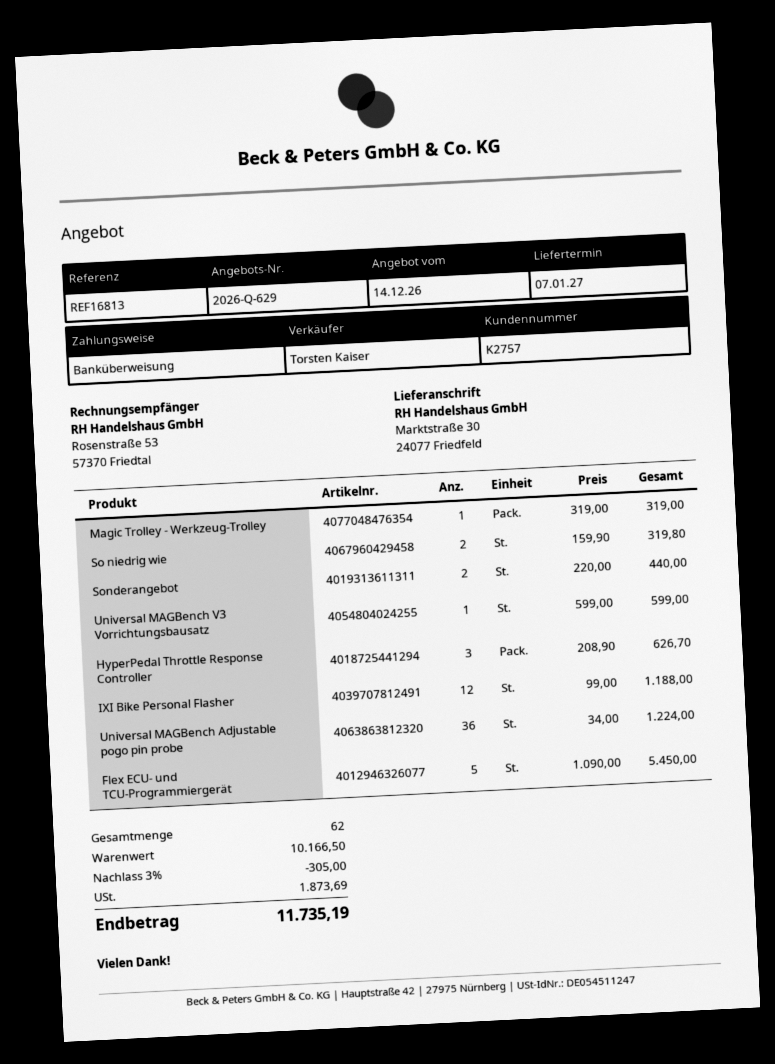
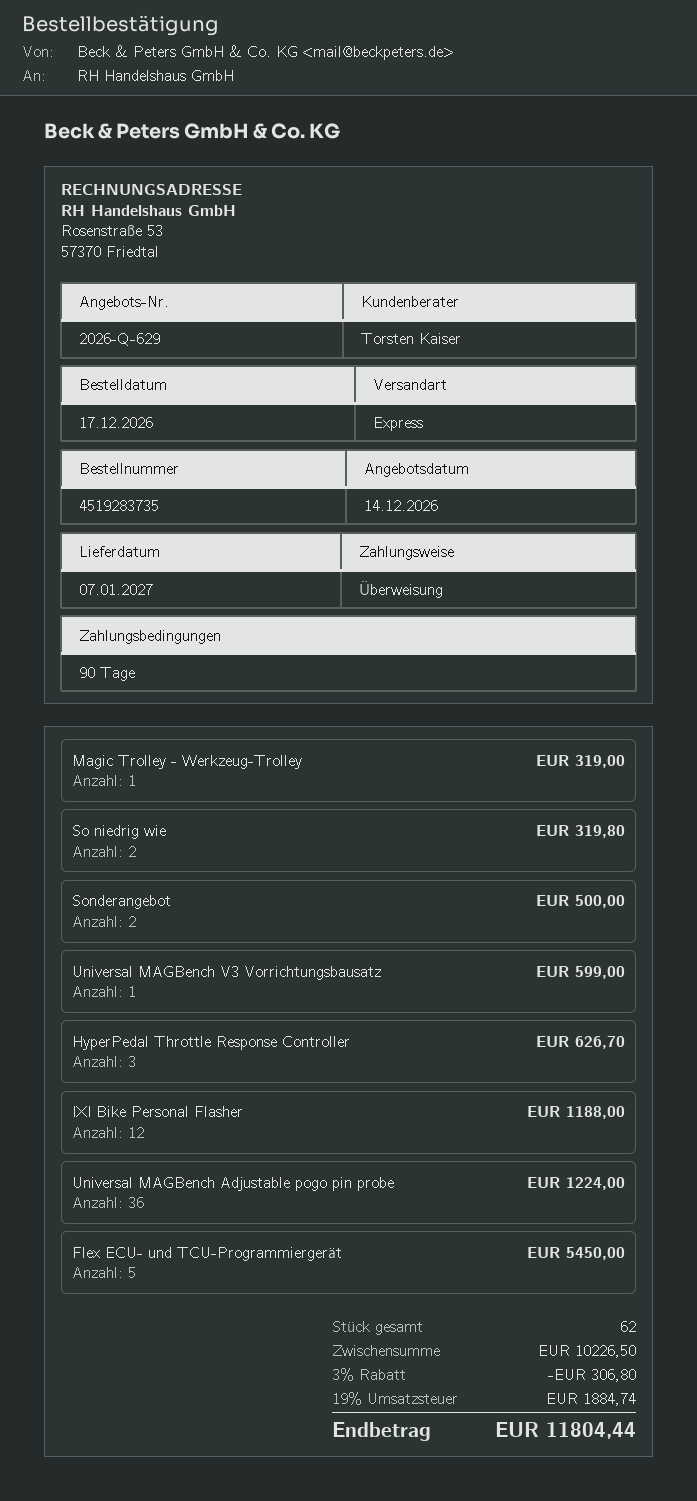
Sonderangebot: 2 for 440.00 -> 2 for 500.00
subtotal: 10166.50 -> 10226.50
discount: 3% = 305.00 -> 3% = 306.80
tax: 1873.69 -> 1884.74
total: 11735.19 -> 11804.44

